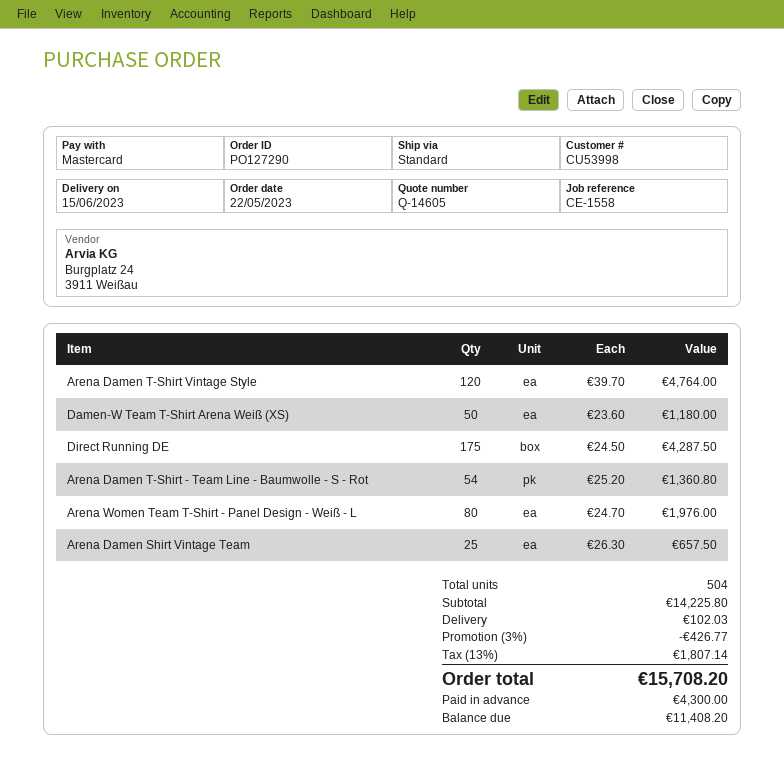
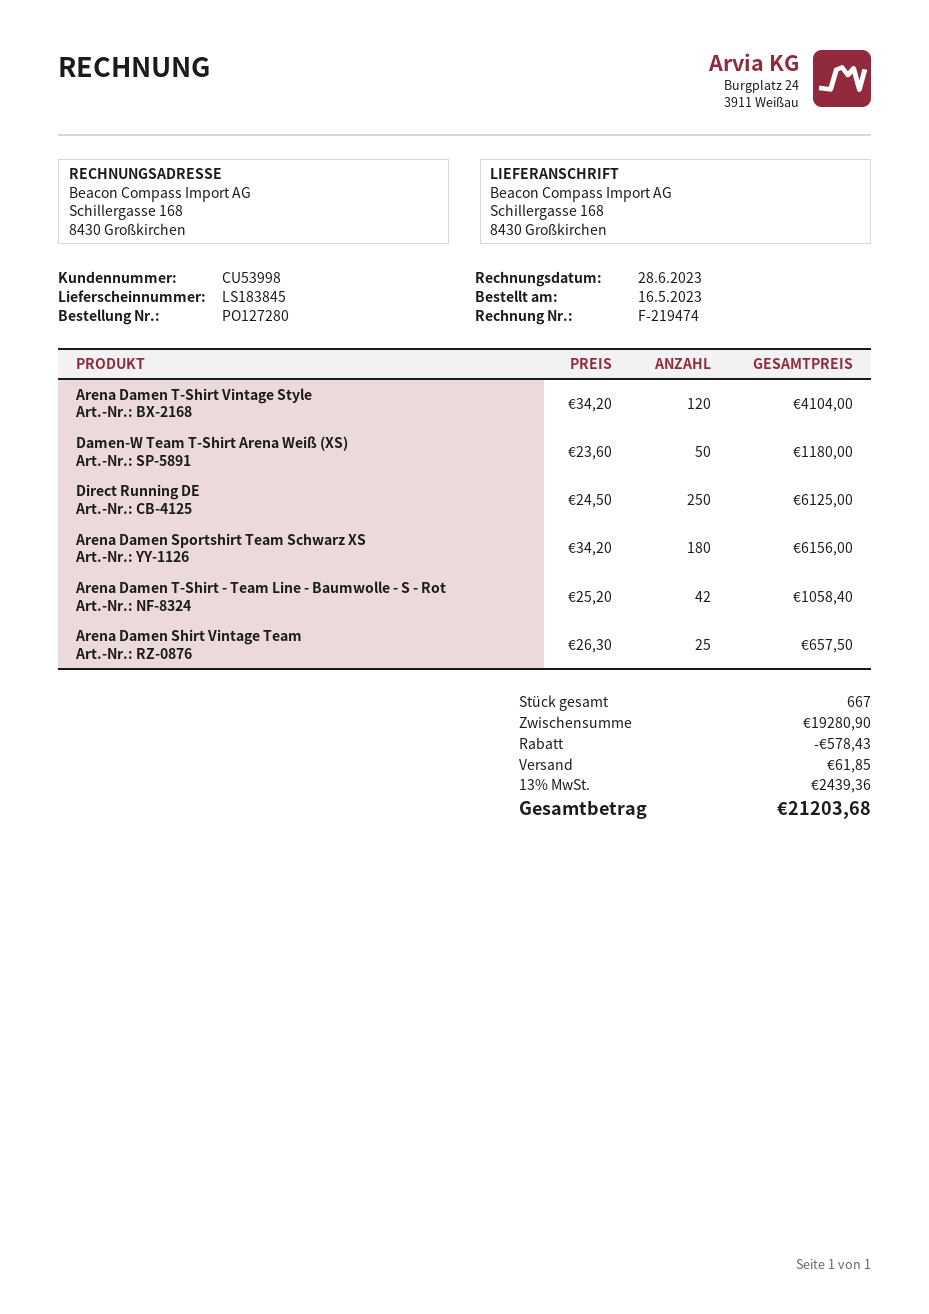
order number: PO127290 -> PO127280
order date: 2023-05-22 -> 2023-05-16
Arena Damen T-Shirt Vintage Style: 120 x 39.70 = 4764.00 -> 120 x 34.20 = 4104.00
Direct Running DE: 175 x 24.50 = 4287.50 -> 250 x 24.50 = 6125.00
Arena Damen T-Shirt - Team Line - Baumwolle - S - Rot: 54 x 25.20 = 1360.80 -> 42 x 25.20 = 1058.40
Arena Women Team T-Shirt - Panel Design - Weiß - L: 80 x 24.70 = 1976.00 -> none
Arena Damen Sportshirt Team Schwarz XS: none -> 180 x 34.20 = 6156.00
total quantity: 504 -> 667
subtotal: 14225.80 -> 19280.90
discount: 426.77 -> 578.43
shipping: 102.03 -> 61.85
tax: 13% = 1807.14 -> 13% = 2439.36
total: 15708.20 -> 21203.68

